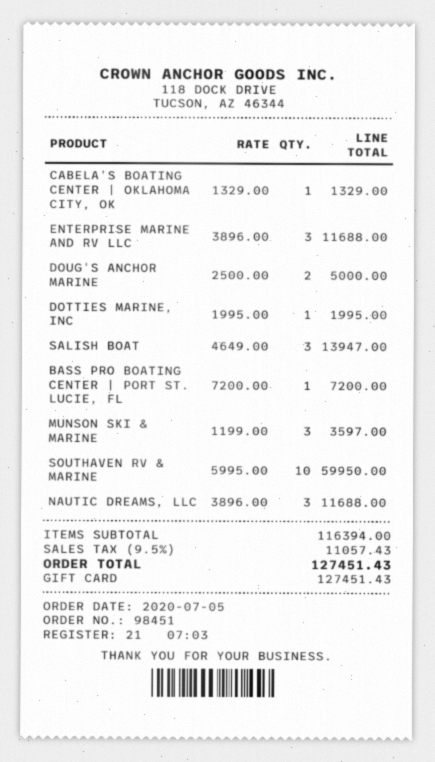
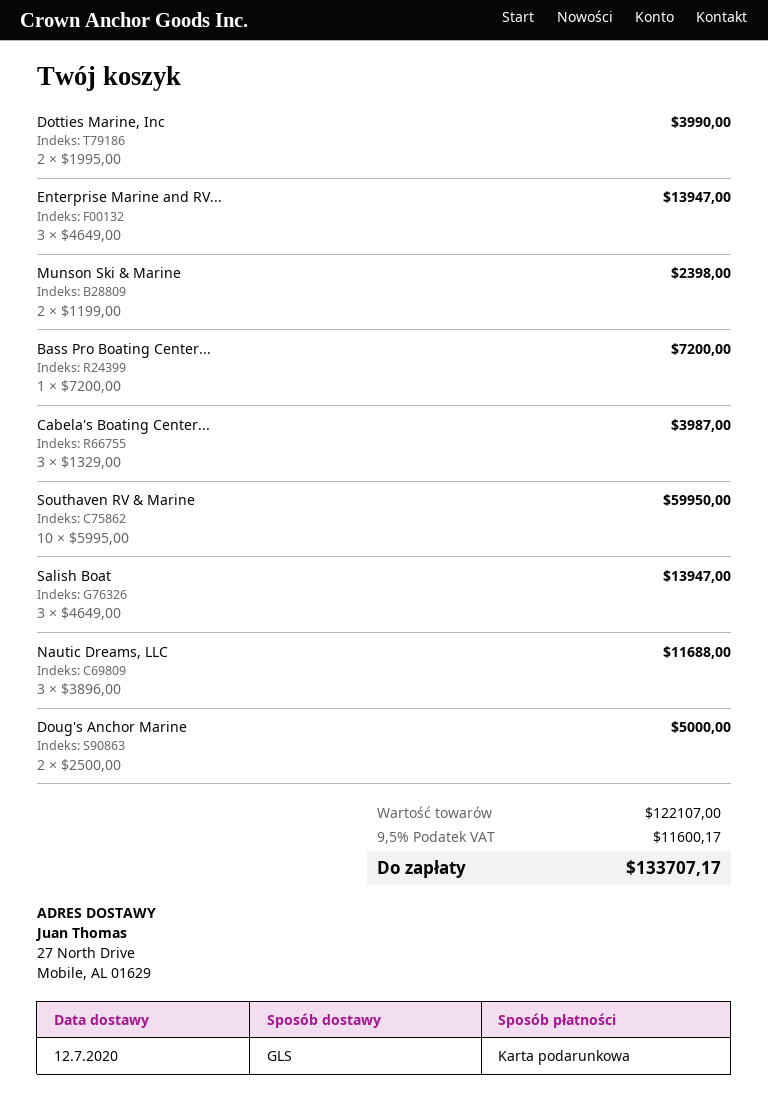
CABELA'S BOATING CENTER | OKLAHOMA CITY, OK: 1 x 1329.00 = 1329.00 -> 3 x 1329.00 = 3987.00
ENTERPRISE MARINE AND RV LLC: 3 x 3896.00 = 11688.00 -> 3 x 4649.00 = 13947.00
DOTTIES MARINE, INC: 1 x 1995.00 = 1995.00 -> 2 x 1995.00 = 3990.00
MUNSON SKI & MARINE: 3 x 1199.00 = 3597.00 -> 2 x 1199.00 = 2398.00
subtotal: 116394.00 -> 122107.00
tax: 9.5% = 11057.43 -> 9.5% = 11600.17
total: 127451.43 -> 133707.17

